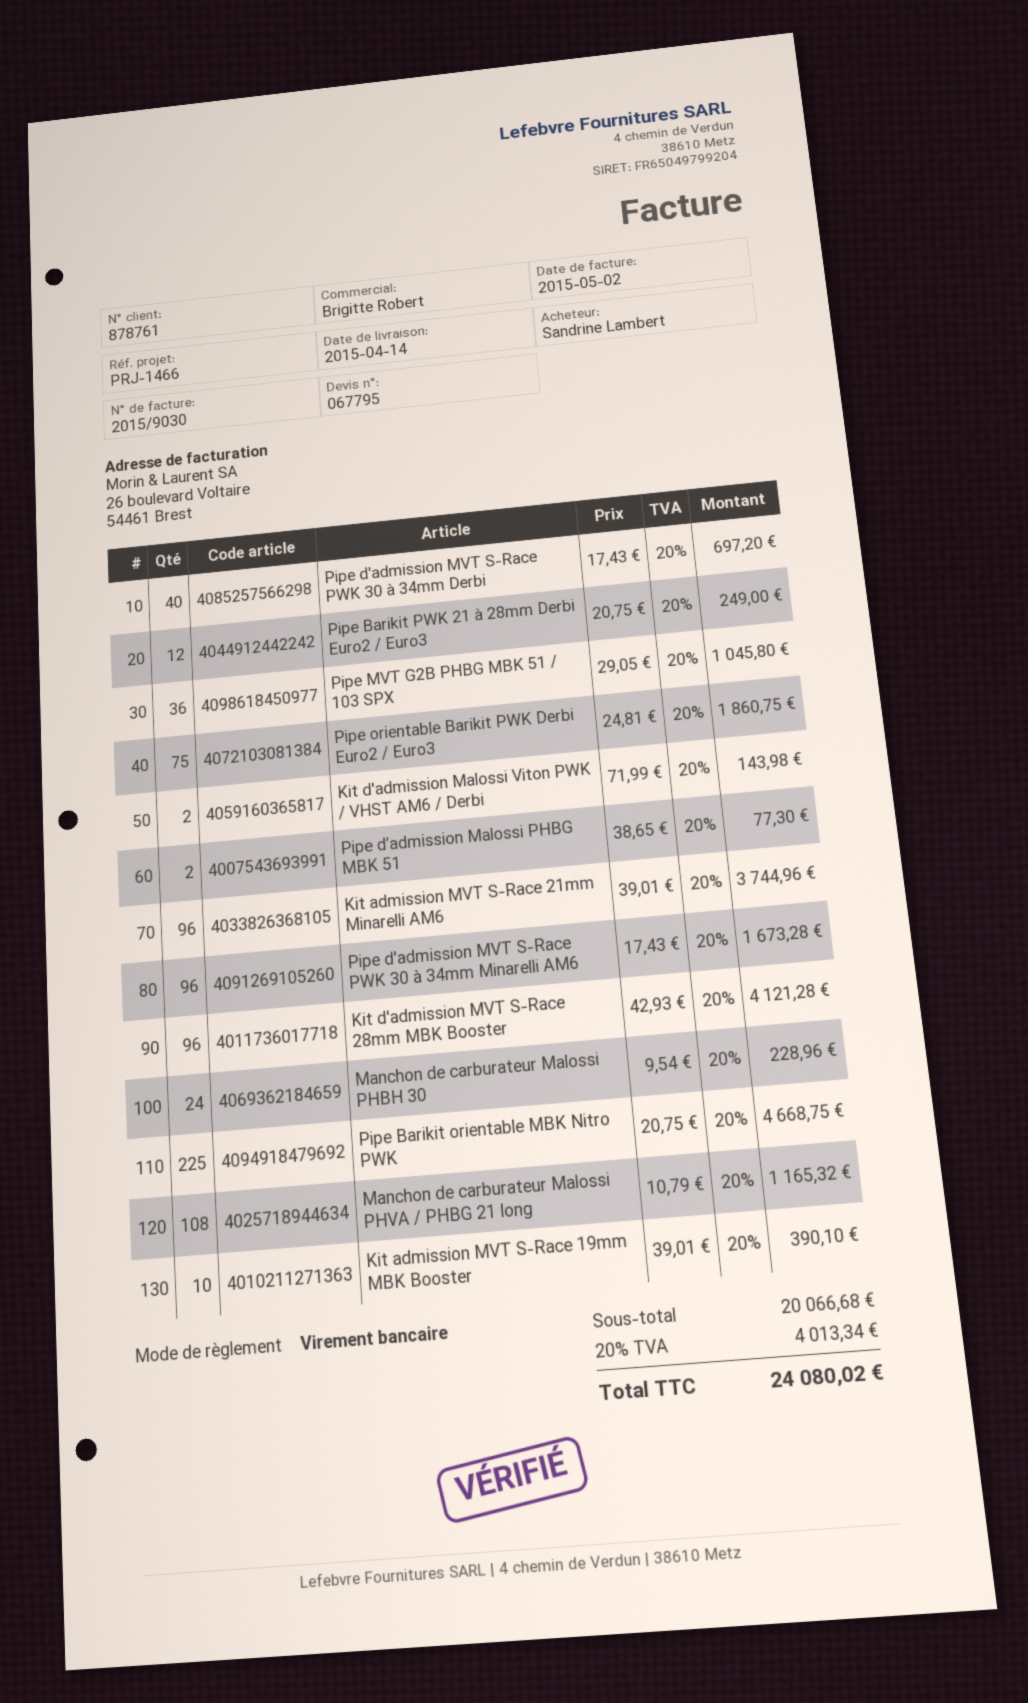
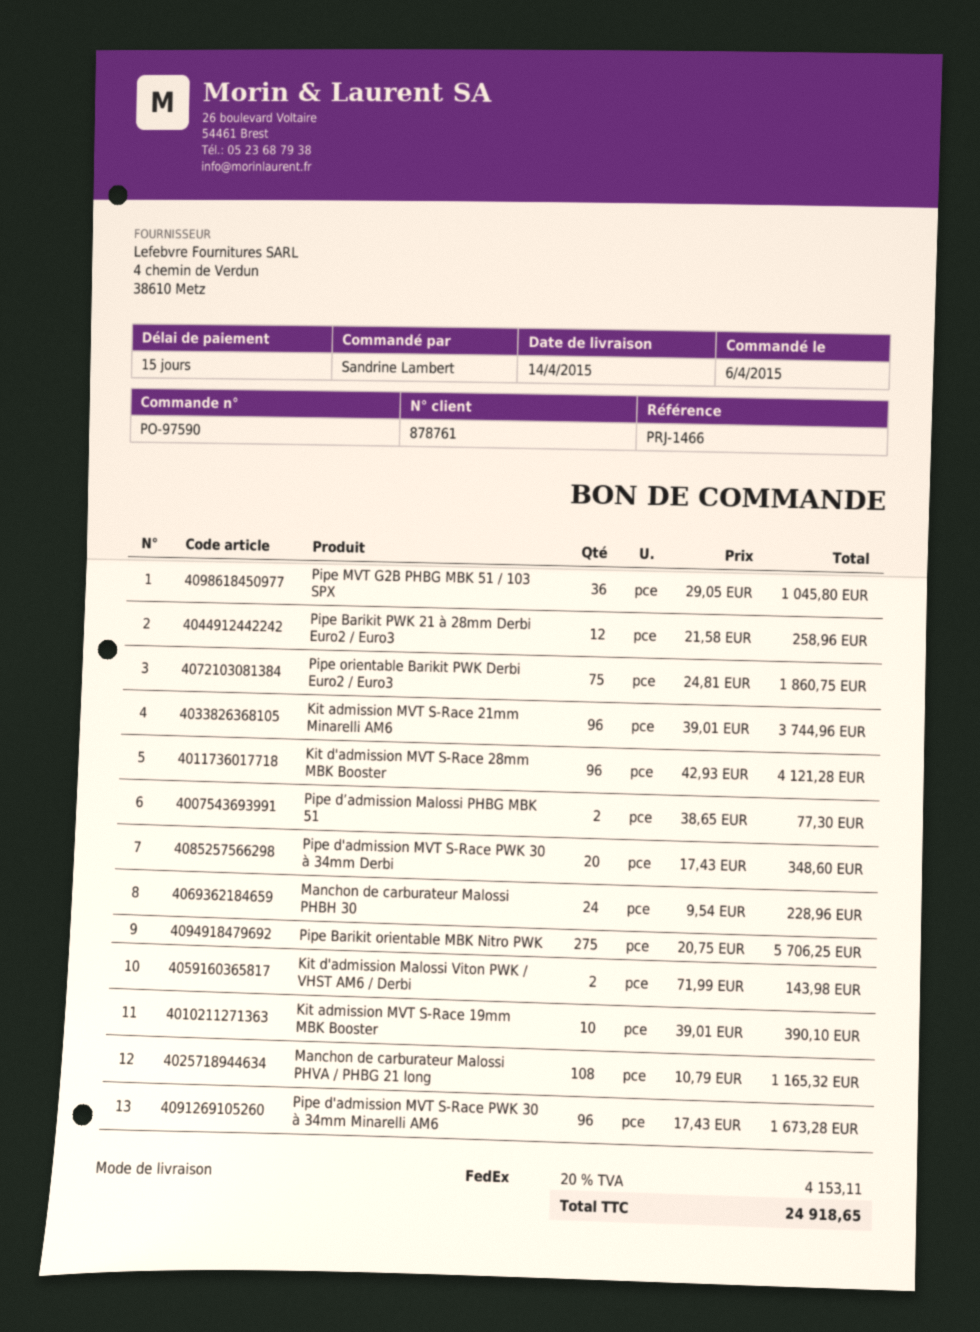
Pipe d'admission MVT S-Race PWK 30 à 34mm Derbi: 40 x 17.43 = 697.20 -> 20 x 17.43 = 348.60
Pipe Barikit PWK 21 à 28mm Derbi Euro2 / Euro3: 12 x 20.75 = 249.00 -> 12 x 21.58 = 258.96
Pipe Barikit orientable MBK Nitro PWK: 225 x 20.75 = 4668.75 -> 275 x 20.75 = 5706.25
tax: 20% = 4013.34 -> 20% = 4153.11
total: 24080.02 -> 24918.65

